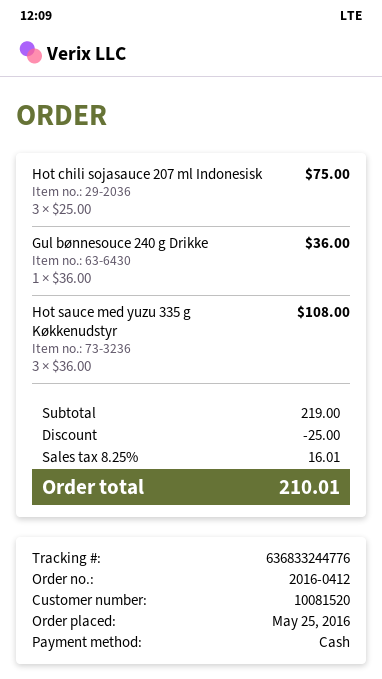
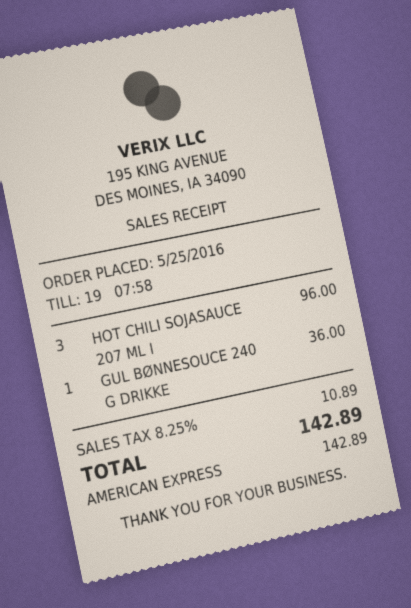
payment method: cash -> American Express
Hot chili sojasauce 207 ml Indonesisk: 3 for 75.00 -> 3 for 96.00
Hot sauce med yuzu 335 g Køkkenudstyr: 3 for 108.00 -> none
discount: 25.00 -> none
tax: 8.25% = 16.01 -> 8.25% = 10.89
total: 210.01 -> 142.89

